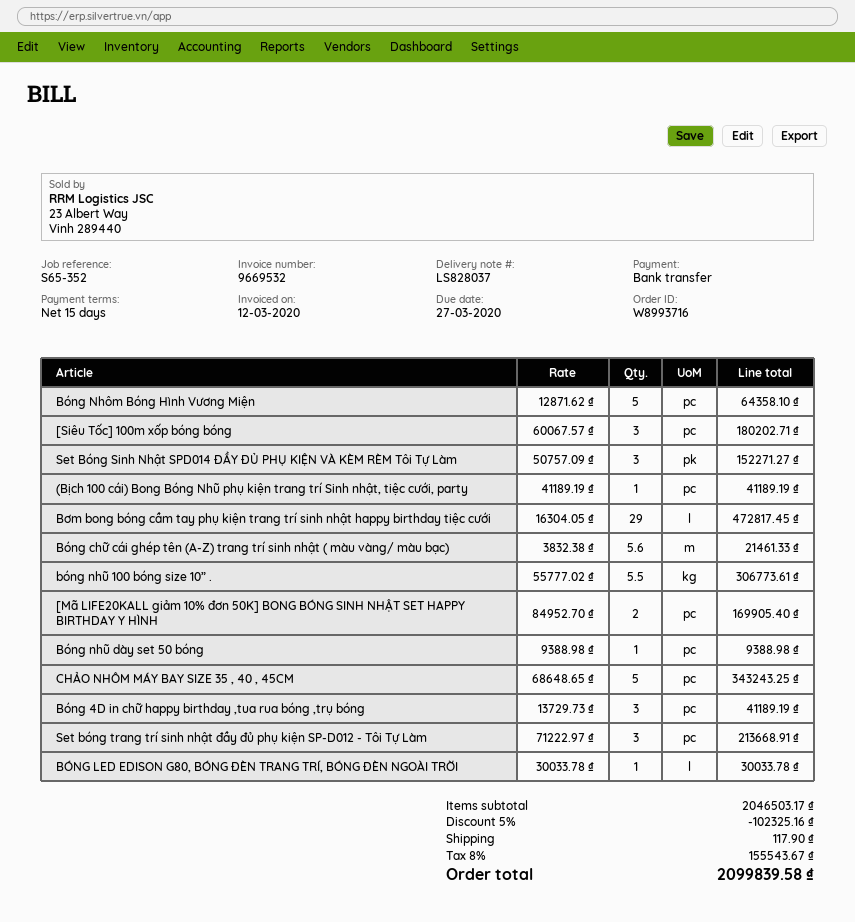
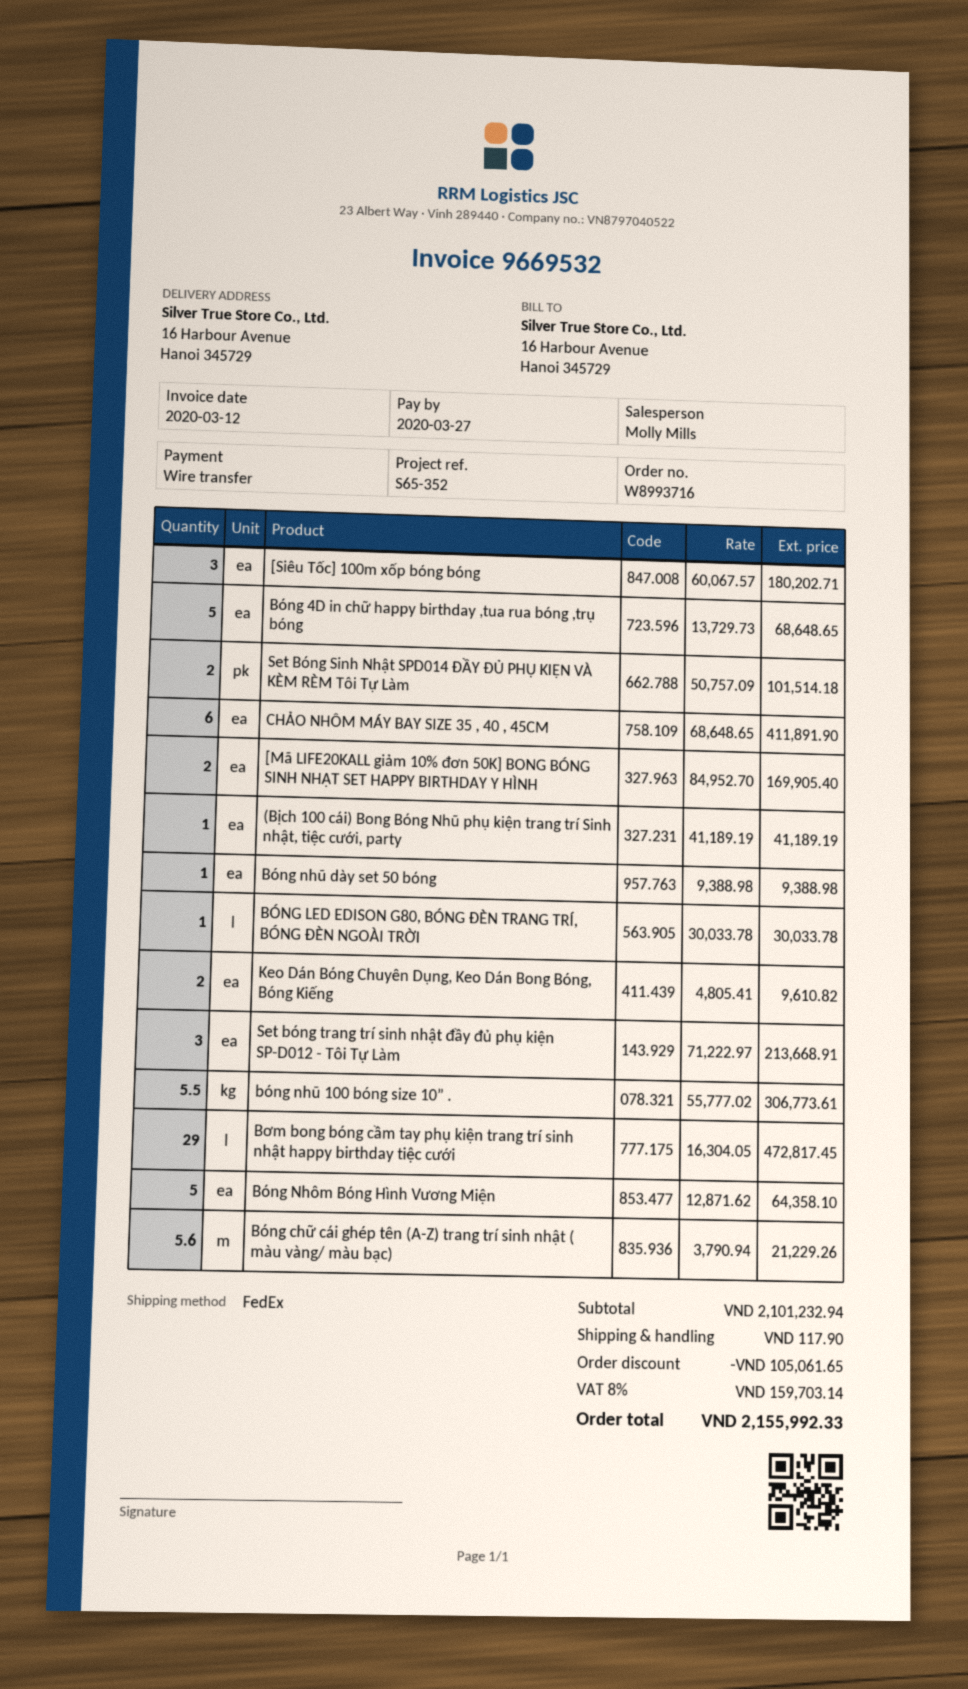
Set Bóng Sinh Nhật SPD014 ĐẦY ĐỦ PHỤ KIỆN VÀ KÈM RÈM Tôi Tự Làm: 3 x 50757.09 = 152271.27 -> 2 x 50757.09 = 101514.18
Bóng chữ cái ghép tên (A-Z) trang trí sinh nhật ( màu vàng/ màu bạc): 5.6 x 3832.38 = 21461.33 -> 5.6 x 3790.94 = 21229.26
CHẢO NHÔM MÁY BAY SIZE 35 , 40 , 45CM: 5 x 68648.65 = 343243.25 -> 6 x 68648.65 = 411891.90
Bóng 4D in chữ happy birthday ,tua rua bóng ,trụ bóng: 3 x 13729.73 = 41189.19 -> 5 x 13729.73 = 68648.65
Keo Dán Bóng Chuyên Dụng, Keo Dán Bong Bóng, Bóng Kiếng: none -> 2 x 4805.41 = 9610.82
subtotal: 2046503.17 -> 2101232.94
discount: 102325.16 -> 105061.65
tax: 8% = 155543.67 -> 8% = 159703.14
total: 2099839.58 -> 2155992.33

